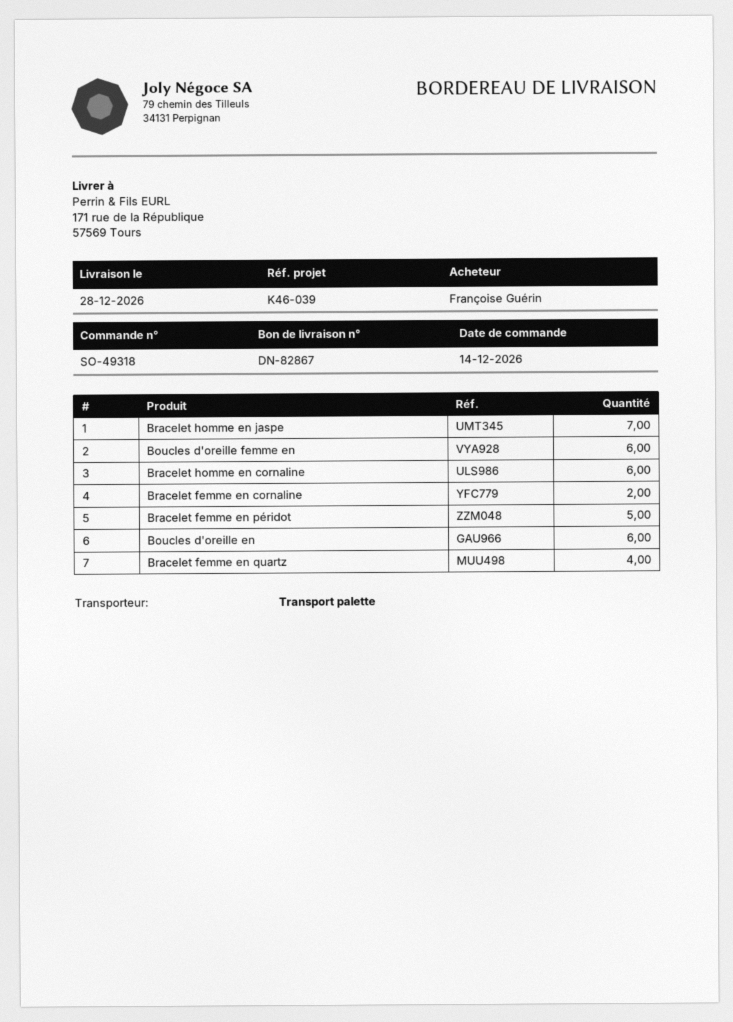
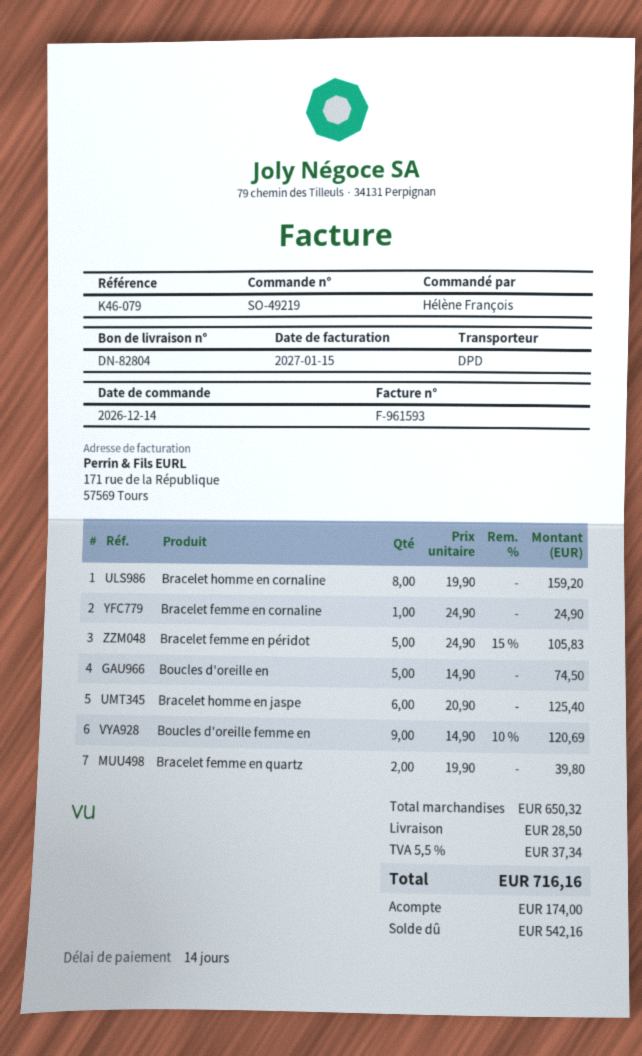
order number: SO-49318 -> SO-49219
delivery note number: DN-82867 -> DN-82804
reference: K46-039 -> K46-079
ordered by: Françoise Guérin -> Hélène François
shipping method: pallet freight -> DPD
Bracelet homme en jaspe: 7 -> 6
Boucles d'oreille femme en: 6 -> 9
Bracelet homme en cornaline: 6 -> 8
Bracelet femme en cornaline: 2 -> 1
Boucles d'oreille en: 6 -> 5
Bracelet femme en quartz: 4 -> 2

